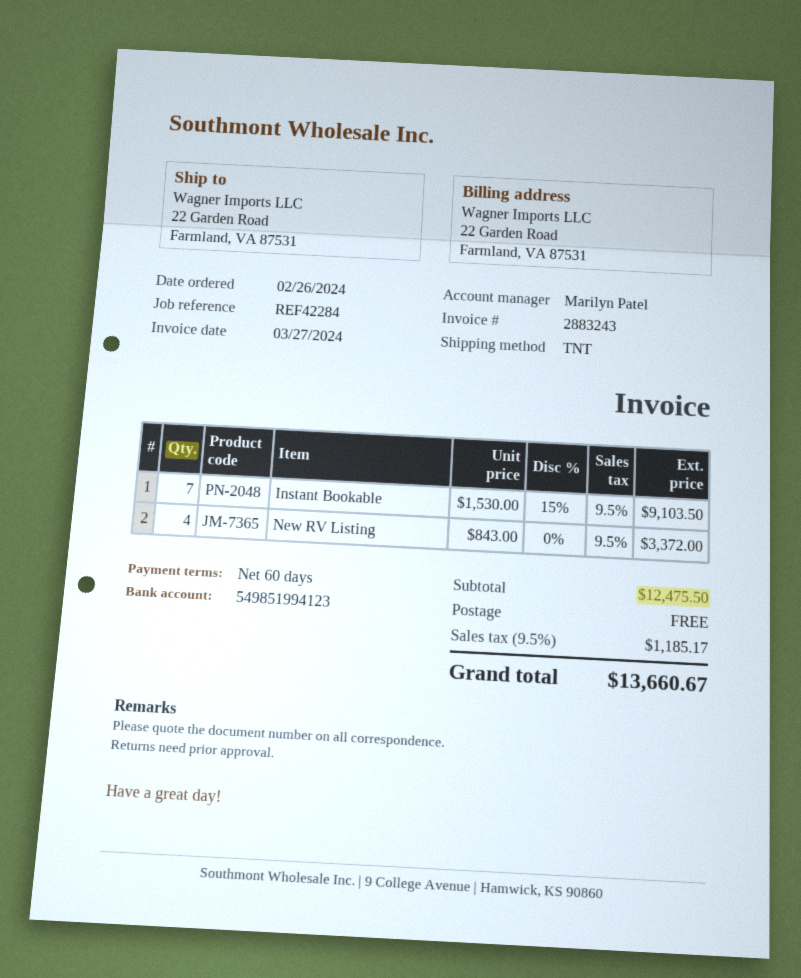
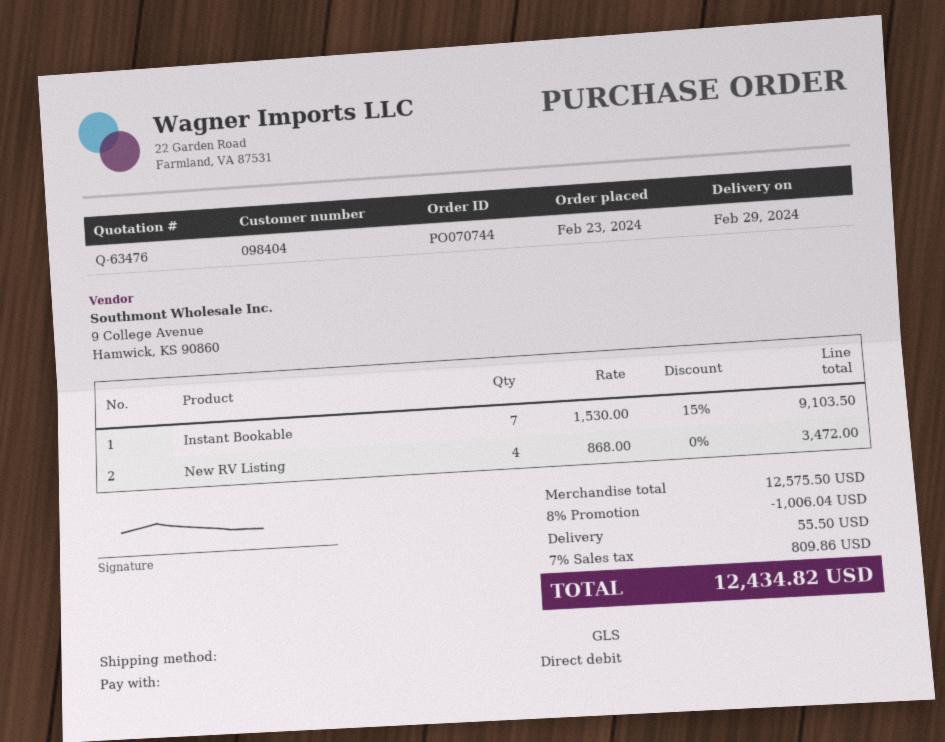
order date: 2024-02-26 -> 2024-02-23
shipping method: TNT -> GLS
New RV Listing: 4 x 843.00 = 3372.00 -> 4 x 868.00 = 3472.00
subtotal: 12475.50 -> 12575.50
discount: none -> 8% = 1006.04
shipping: 0.00 -> 55.50
tax: 9.5% = 1185.17 -> 7% = 809.86
total: 13660.67 -> 12434.82

